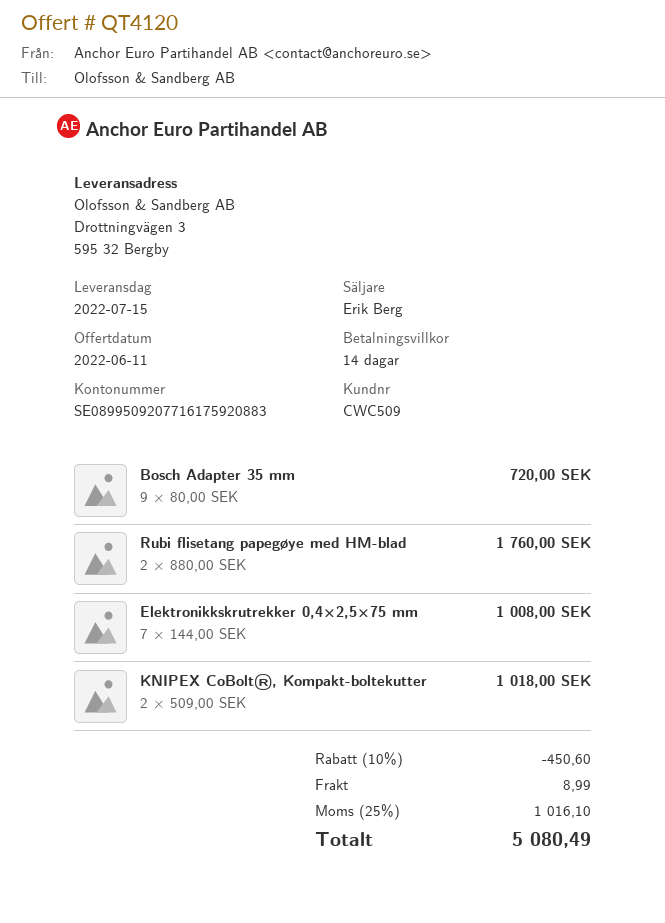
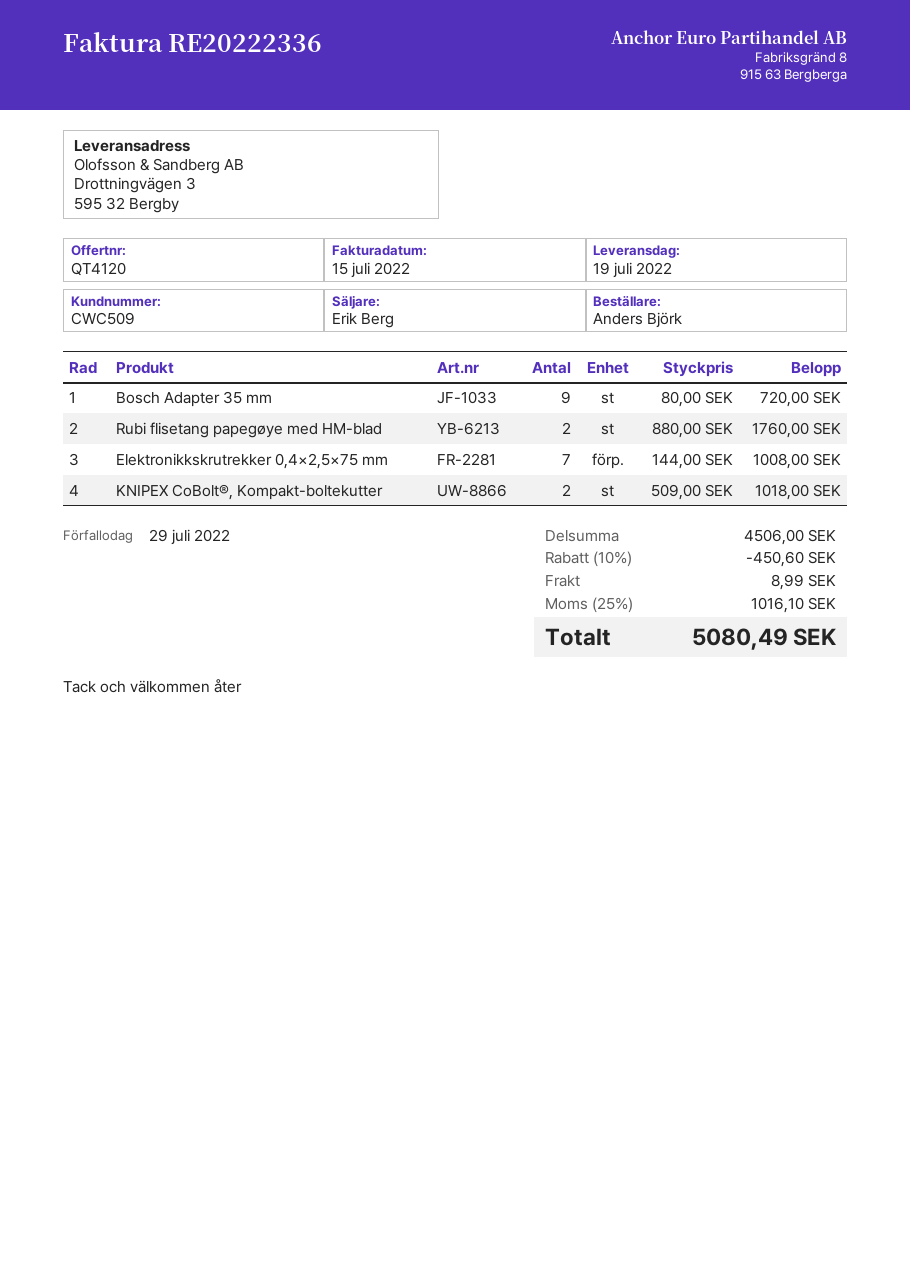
delivery date: 2022-07-15 -> 2022-07-19

